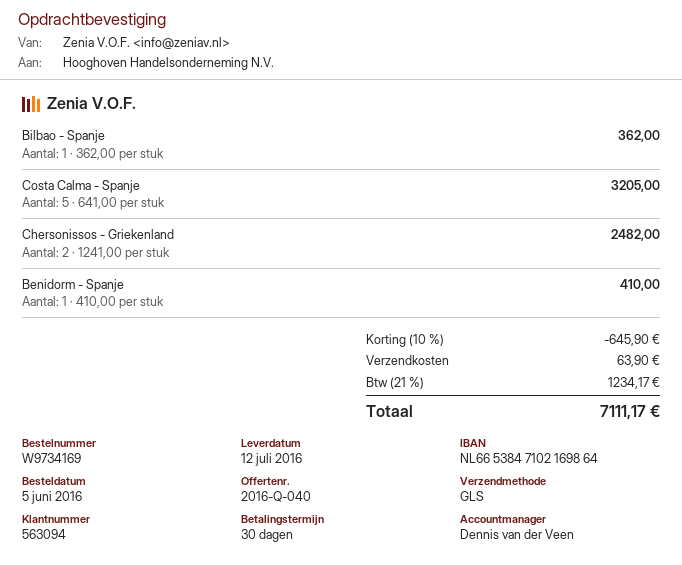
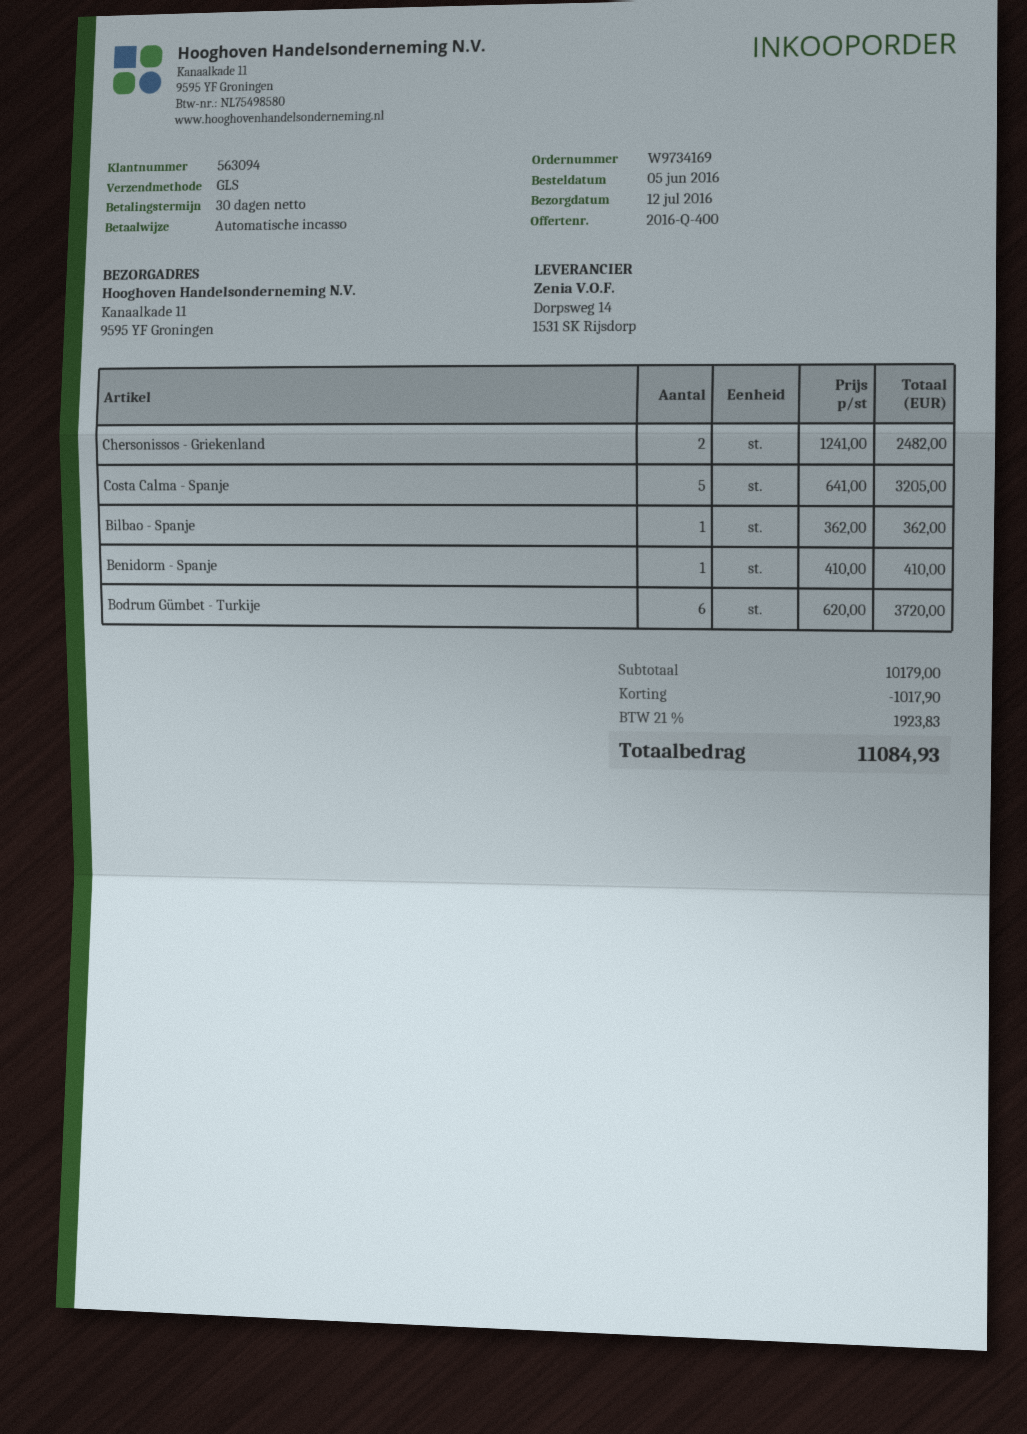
quote number: 2016-Q-040 -> 2016-Q-400
Bodrum Gümbet - Turkije: none -> 6 x 620.00 = 3720.00
discount: 645.90 -> 1017.90
shipping: 63.90 -> none
tax: 21% = 1234.17 -> 21% = 1923.83
total: 7111.17 -> 11084.93

